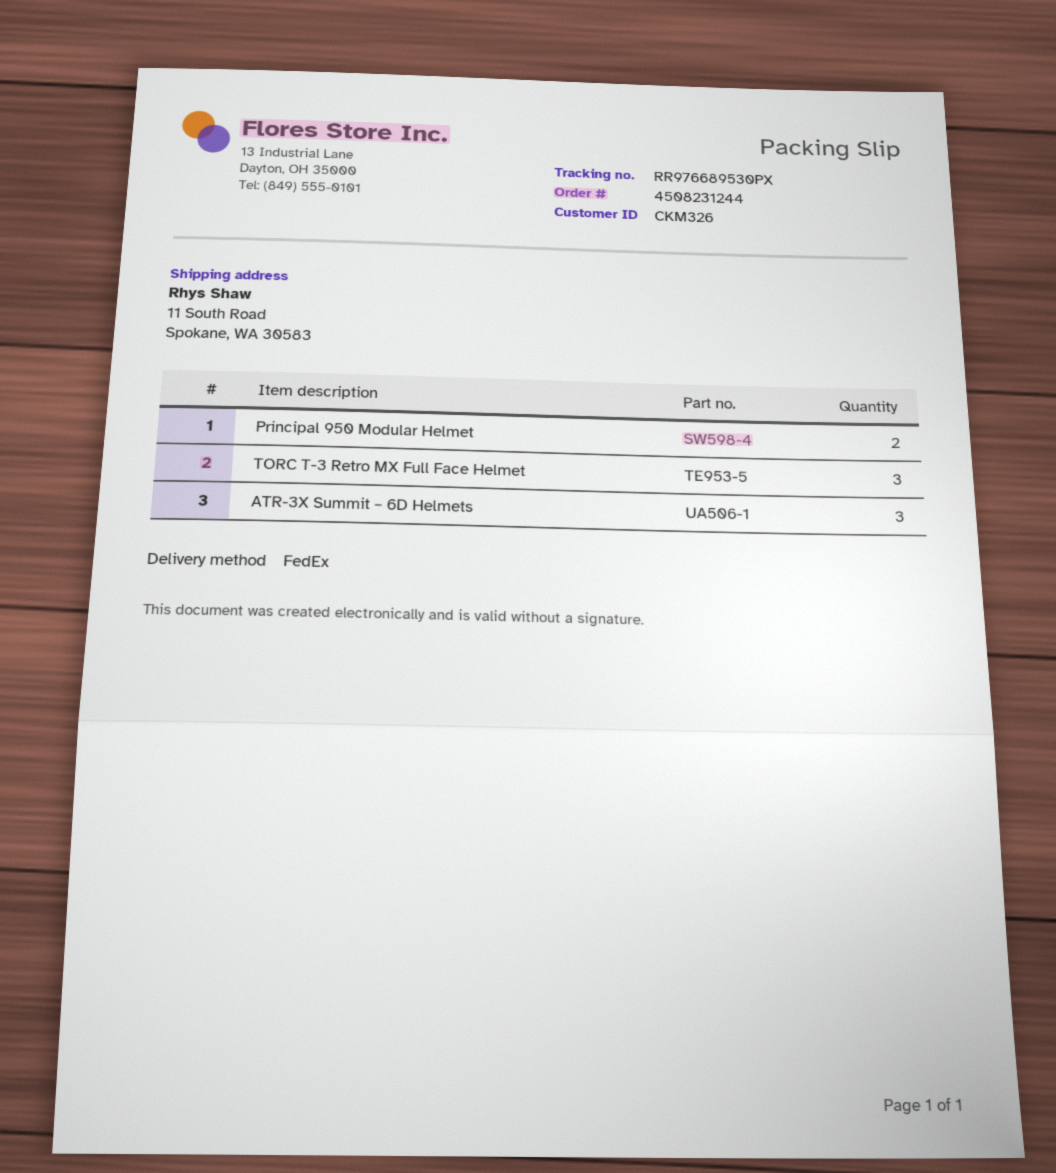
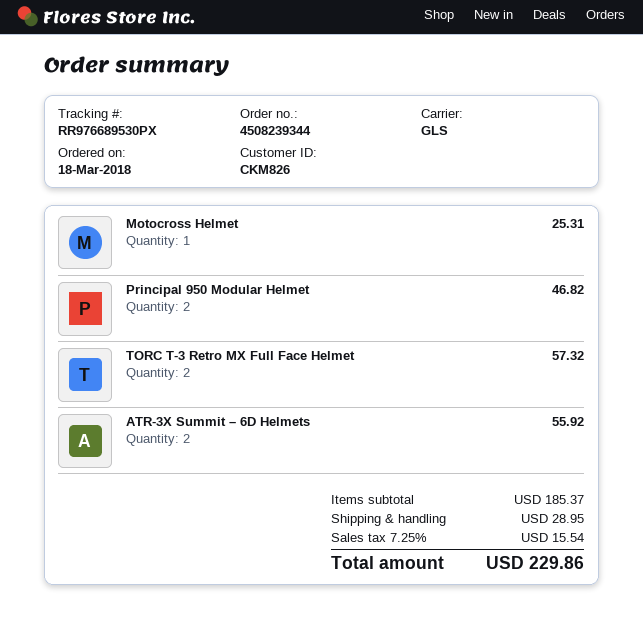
order number: 4508231244 -> 4508239344
customer number: CKM326 -> CKM826
shipping method: FedEx -> GLS
TORC T-3 Retro MX Full Face Helmet: 3 -> 2
ATR-3X Summit – 6D Helmets: 3 -> 2
Motocross Helmet: none -> 1

